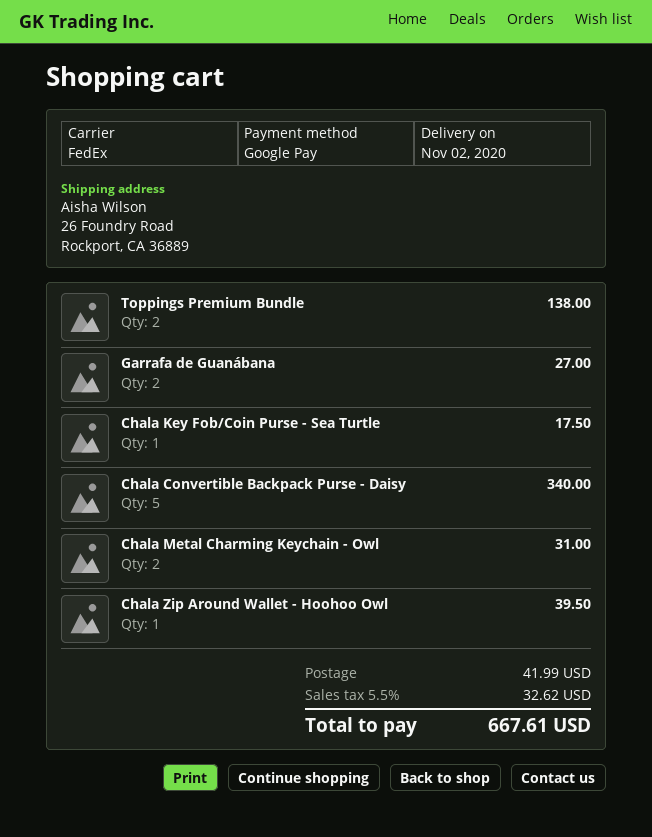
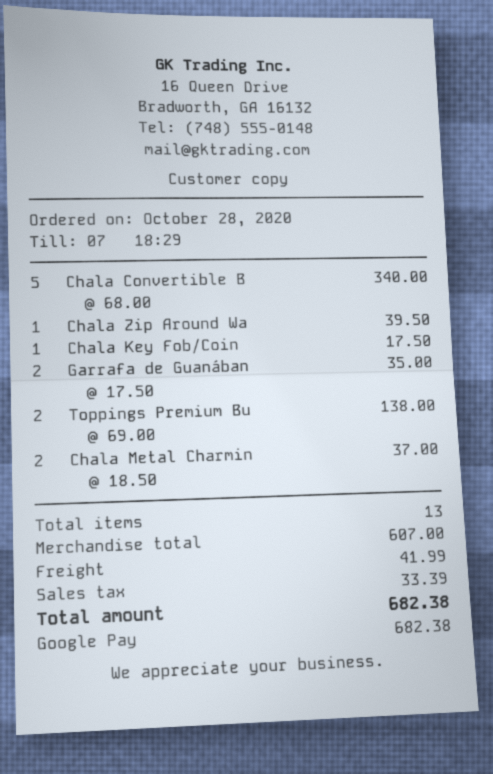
Garrafa de Guanábana: 2 for 27.00 -> 2 for 35.00
Chala Metal Charming Keychain - Owl: 2 for 31.00 -> 2 for 37.00
tax: 32.62 -> 33.39
total: 667.61 -> 682.38

